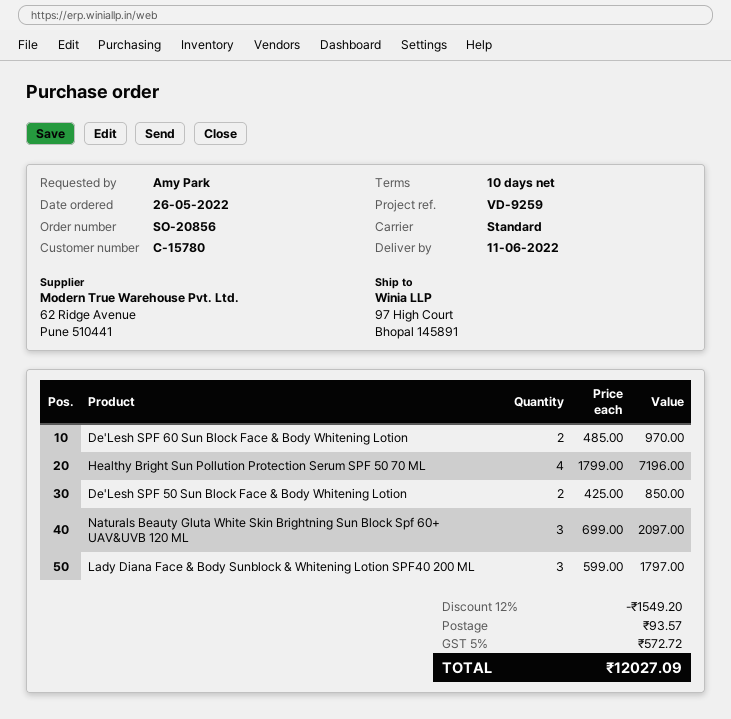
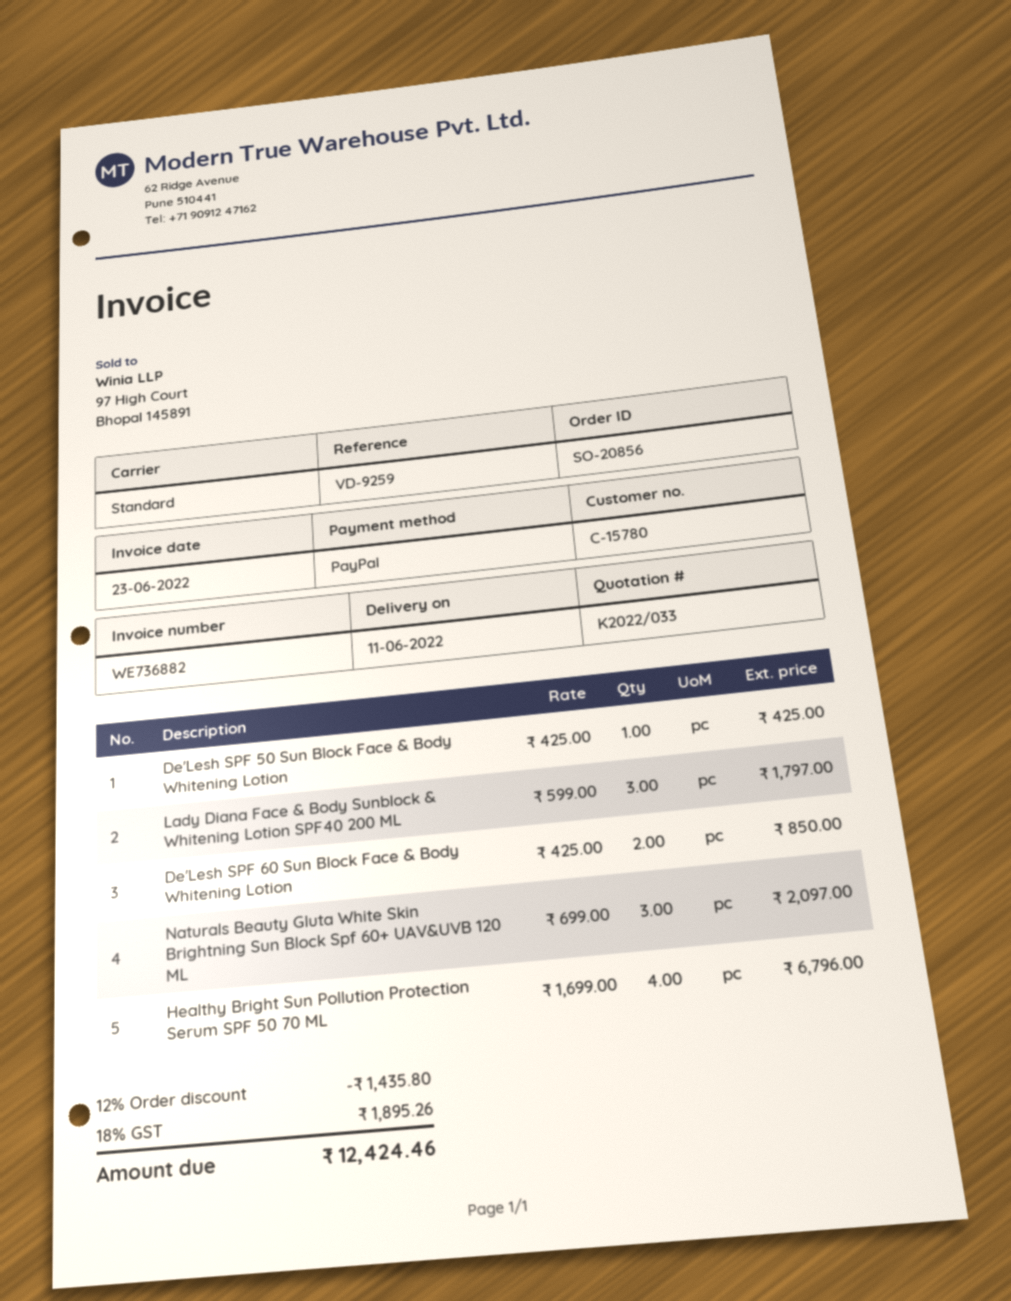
De'Lesh SPF 60 Sun Block Face & Body Whitening Lotion: 2 x 485.00 = 970.00 -> 2 x 425.00 = 850.00
Healthy Bright Sun Pollution Protection Serum SPF 50 70 ML: 4 x 1799.00 = 7196.00 -> 4 x 1699.00 = 6796.00
De'Lesh SPF 50 Sun Block Face & Body Whitening Lotion: 2 x 425.00 = 850.00 -> 1 x 425.00 = 425.00
discount: 12% = 1549.20 -> 12% = 1435.80
shipping: 93.57 -> none
tax: 5% = 572.72 -> 18% = 1895.26
total: 12027.09 -> 12424.46

